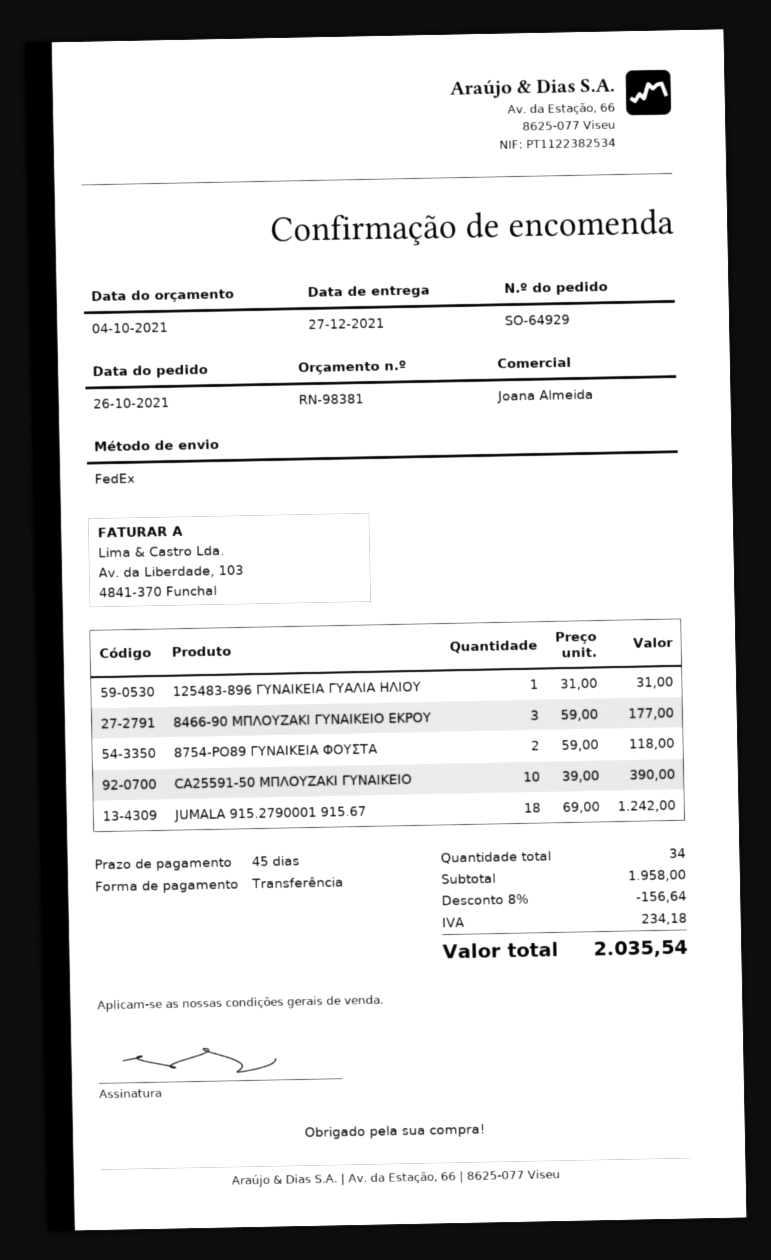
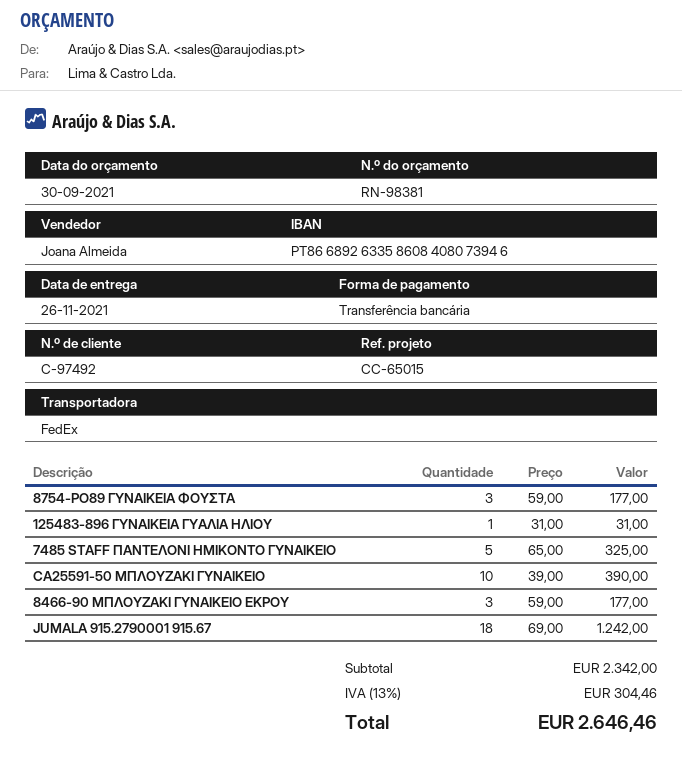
quote date: 2021-10-04 -> 2021-09-30
delivery date: 2021-12-27 -> 2021-11-26
8754-PO89 ΓΥΝΑΙΚΕΙΑ ΦΟΥΣΤΑ: 2 x 59.00 = 118.00 -> 3 x 59.00 = 177.00
7485 STAFF ΠΑΝΤΕΛΟΝΙ ΗΜΙΚΟΝΤΟ ΓΥΝΑΙΚΕΙΟ: none -> 5 x 65.00 = 325.00
subtotal: 1958.00 -> 2342.00
discount: 8% = 156.64 -> none
tax: 234.18 -> 304.46
total: 2035.54 -> 2646.46

